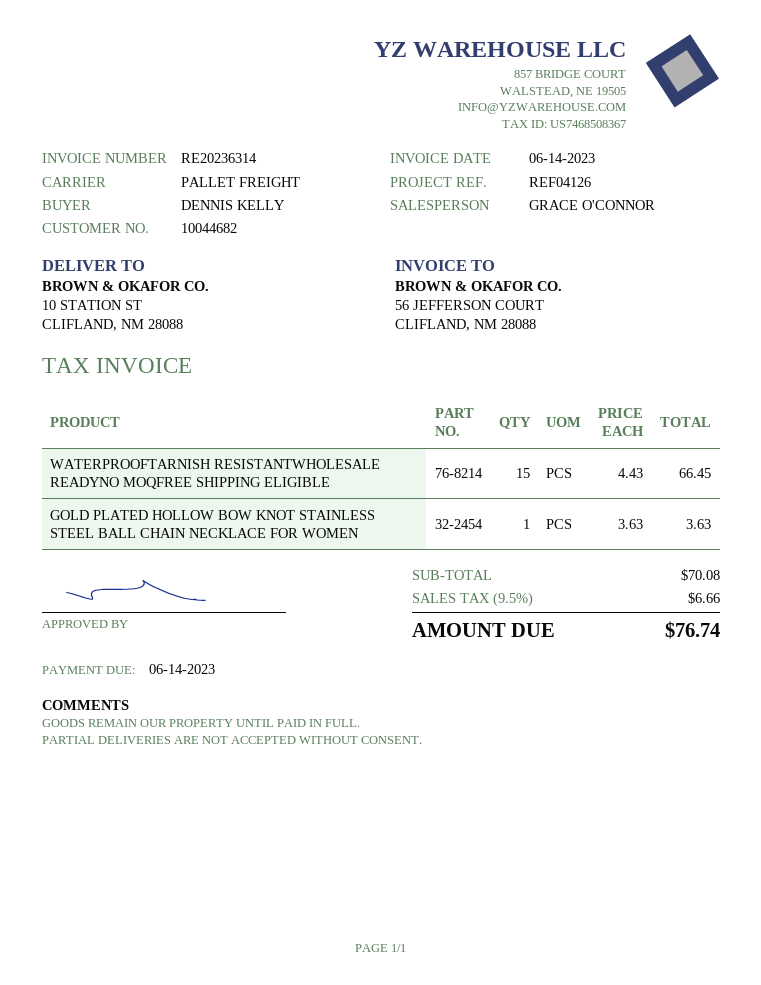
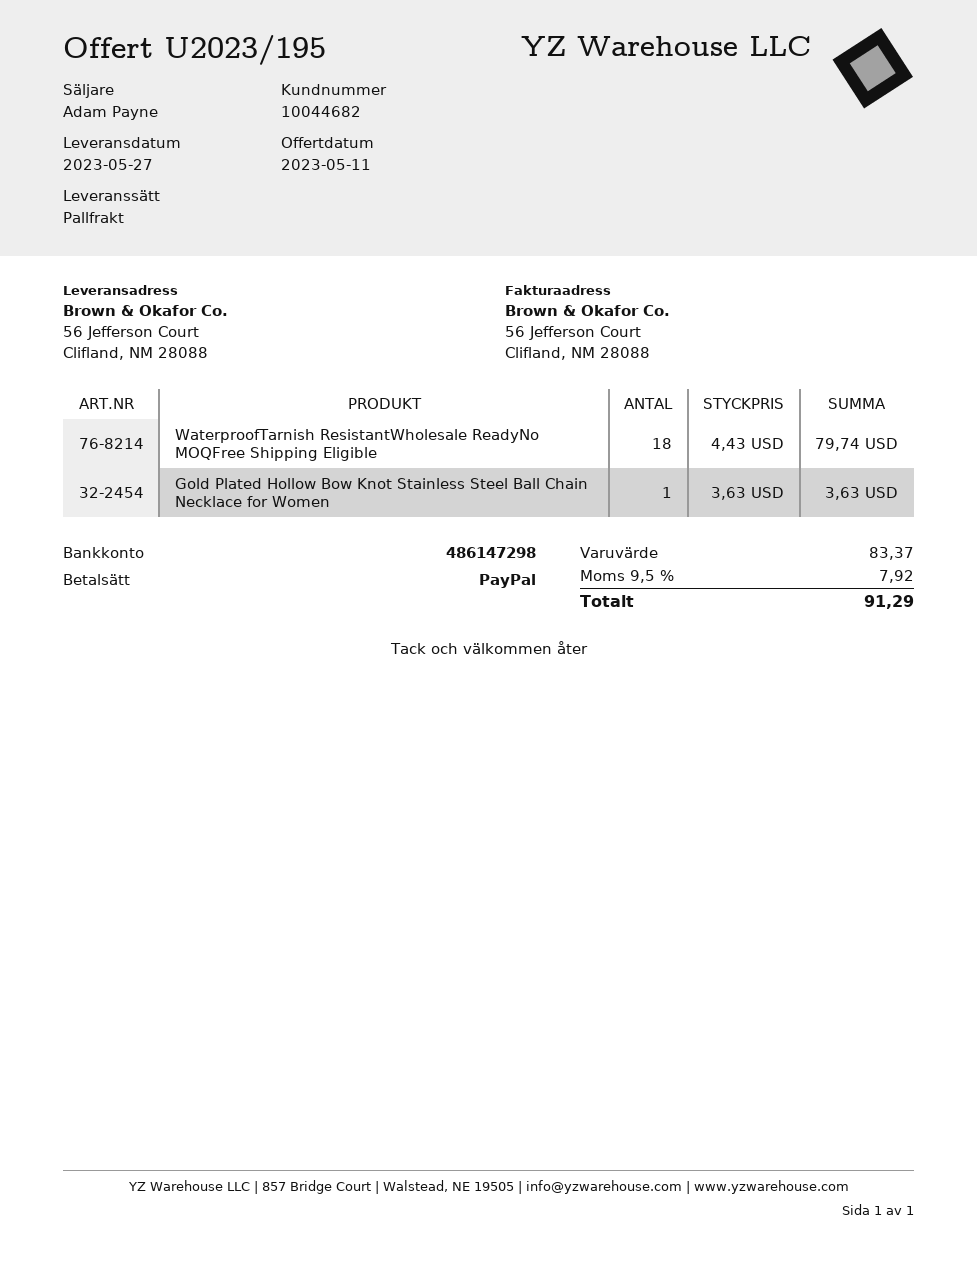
sales rep: GRACE O'CONNOR -> Adam Payne
ship to: 10 STATION ST, CLIFLAND, NM 28088 -> 56 Jefferson Court, Clifland, NM 28088
WATERPROOFTARNISH RESISTANTWHOLESALE READYNO MOQFREE SHIPPING ELIGIBLE: 15 x 4.43 = 66.45 -> 18 x 4.43 = 79.74
subtotal: 70.08 -> 83.37
tax: 9.5% = 6.66 -> 9.5% = 7.92
total: 76.74 -> 91.29

